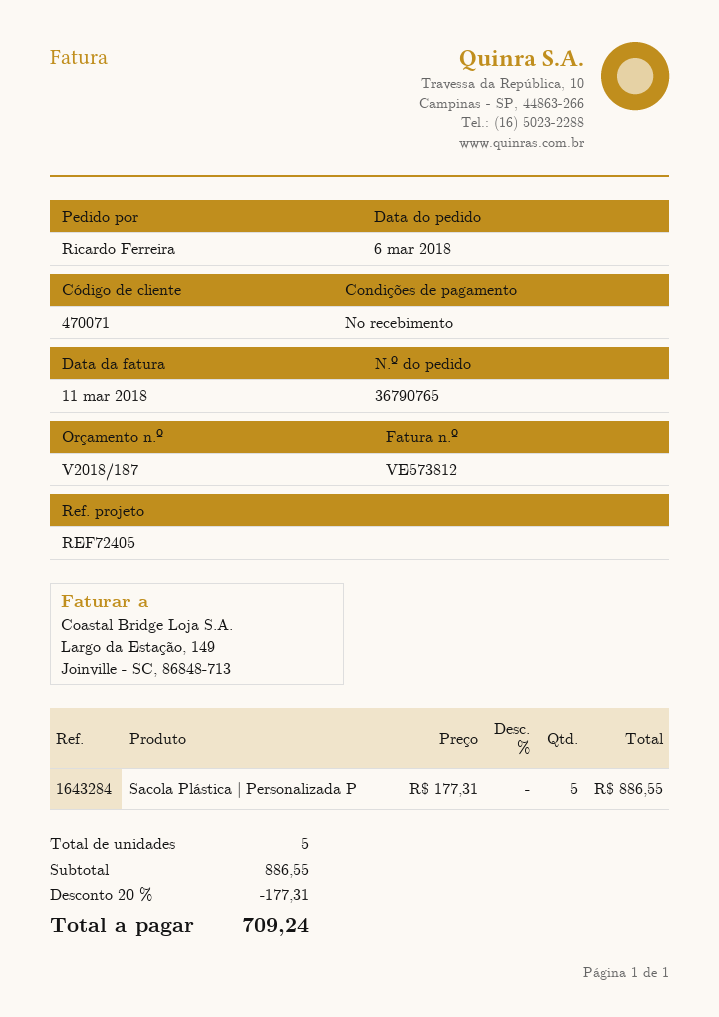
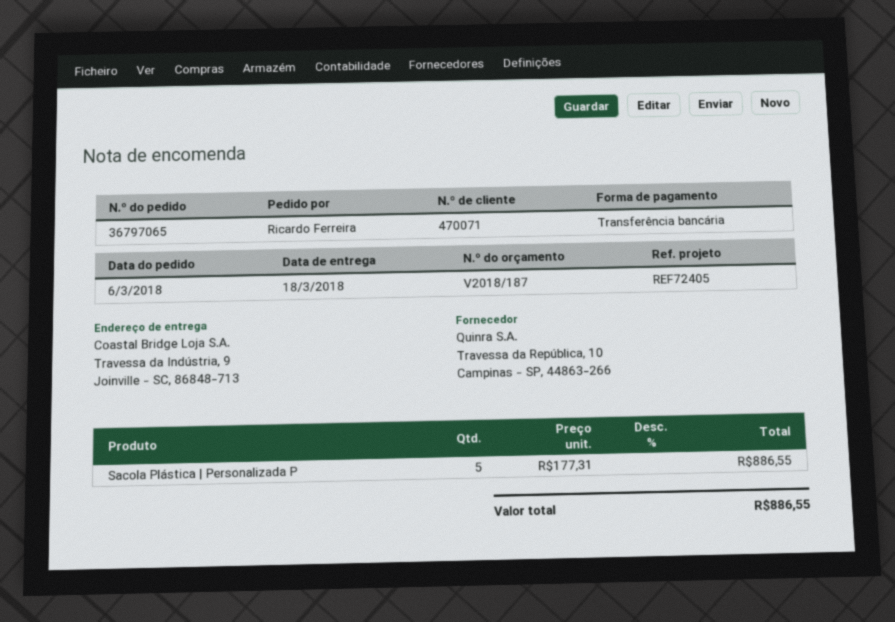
order number: 36790765 -> 36797065
discount: 20% = 177.31 -> none
total: 709.24 -> 886.55

